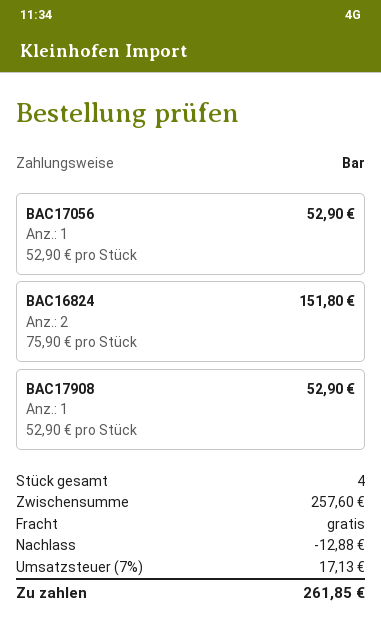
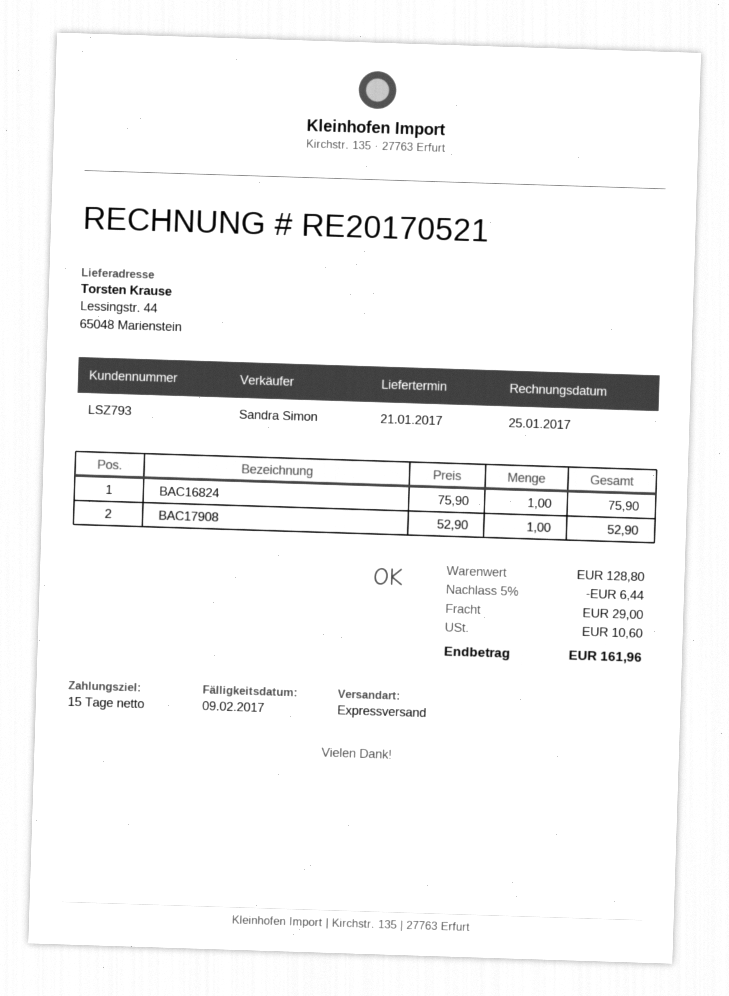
BAC17056: 1 x 52.90 = 52.90 -> none
BAC16824: 2 x 75.90 = 151.80 -> 1 x 75.90 = 75.90
subtotal: 257.60 -> 128.80
discount: 12.88 -> 6.44
shipping: 0.00 -> 29.00
tax: 17.13 -> 10.60
total: 261.85 -> 161.96

